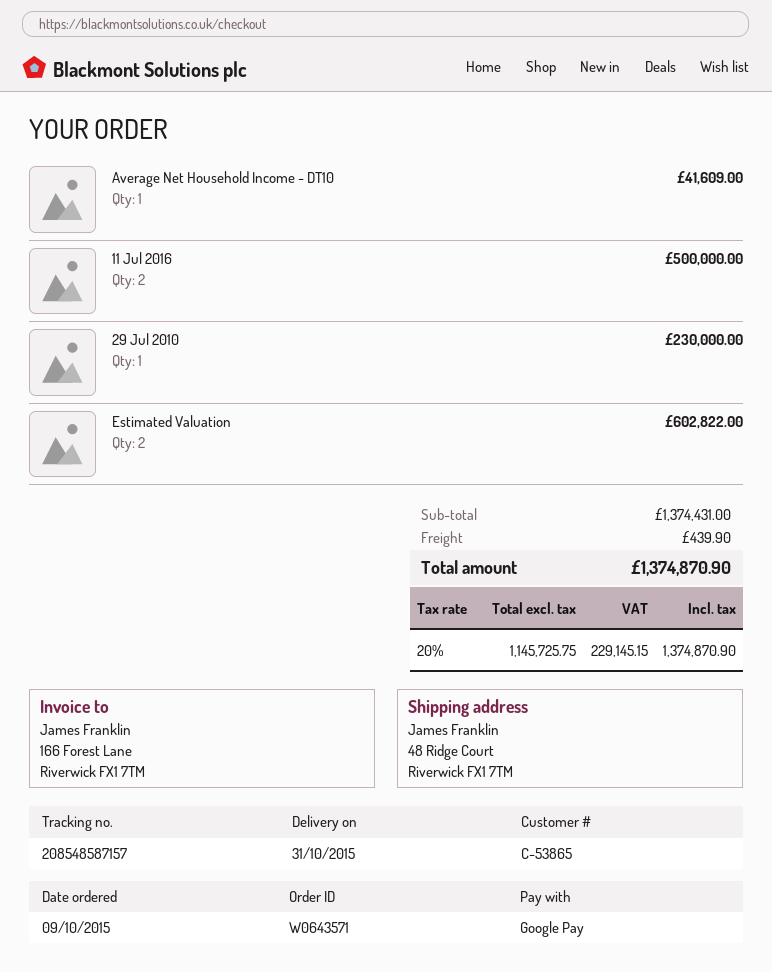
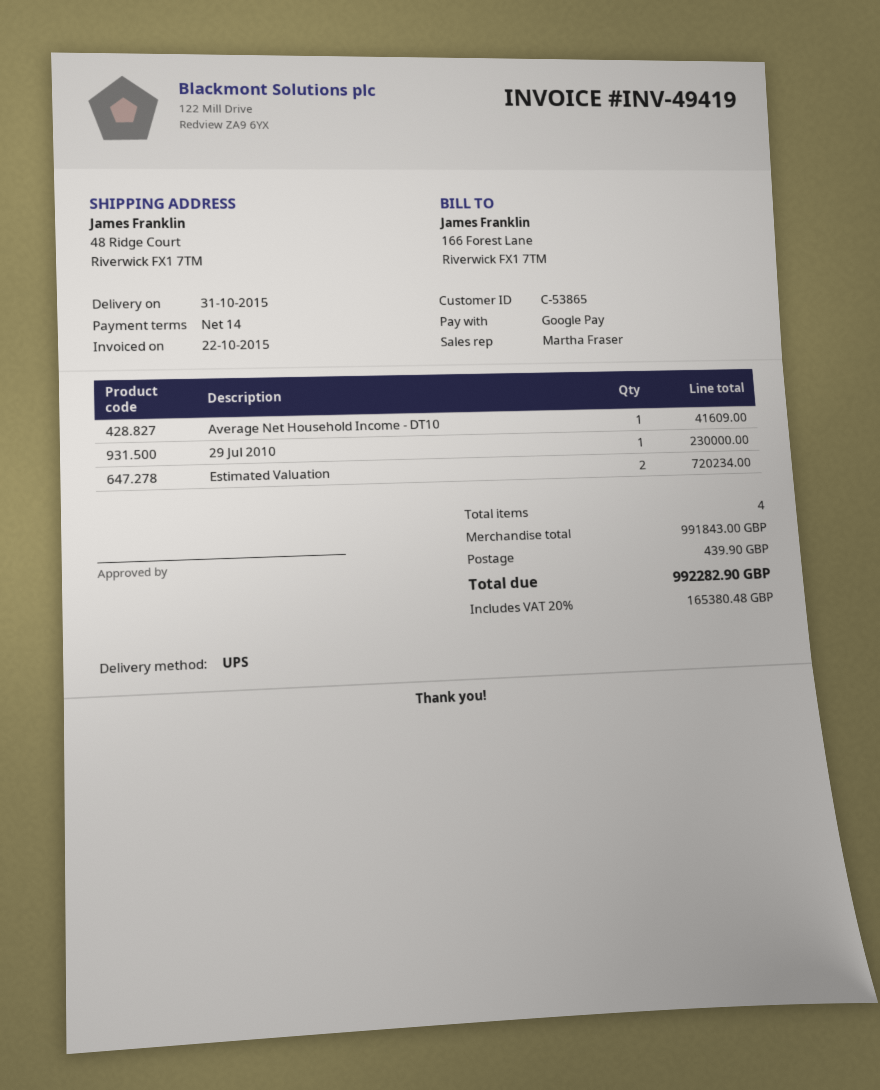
11 Jul 2016: 2 for 500000.00 -> none
Estimated Valuation: 2 for 602822.00 -> 2 for 720234.00
subtotal: 1374431.00 -> 991843.00
tax: 20% = 229145.15 -> 20% = 165380.48
total: 1374870.90 -> 992282.90

